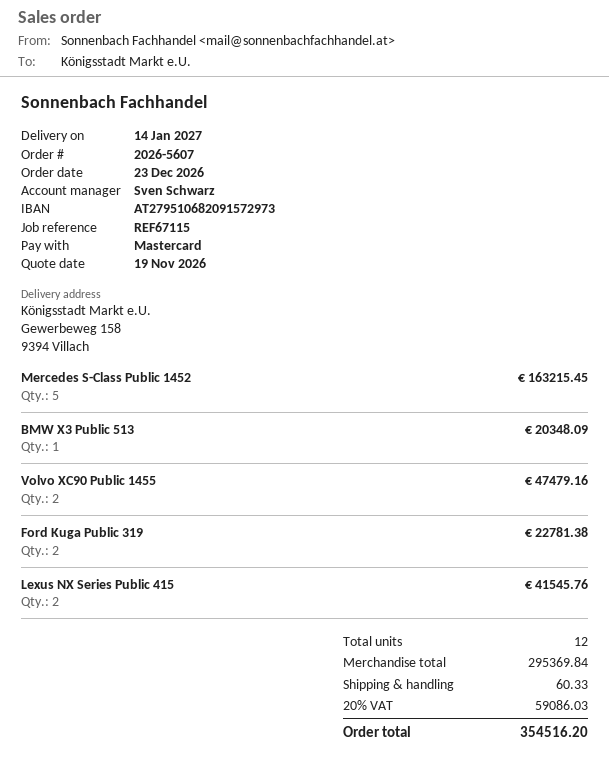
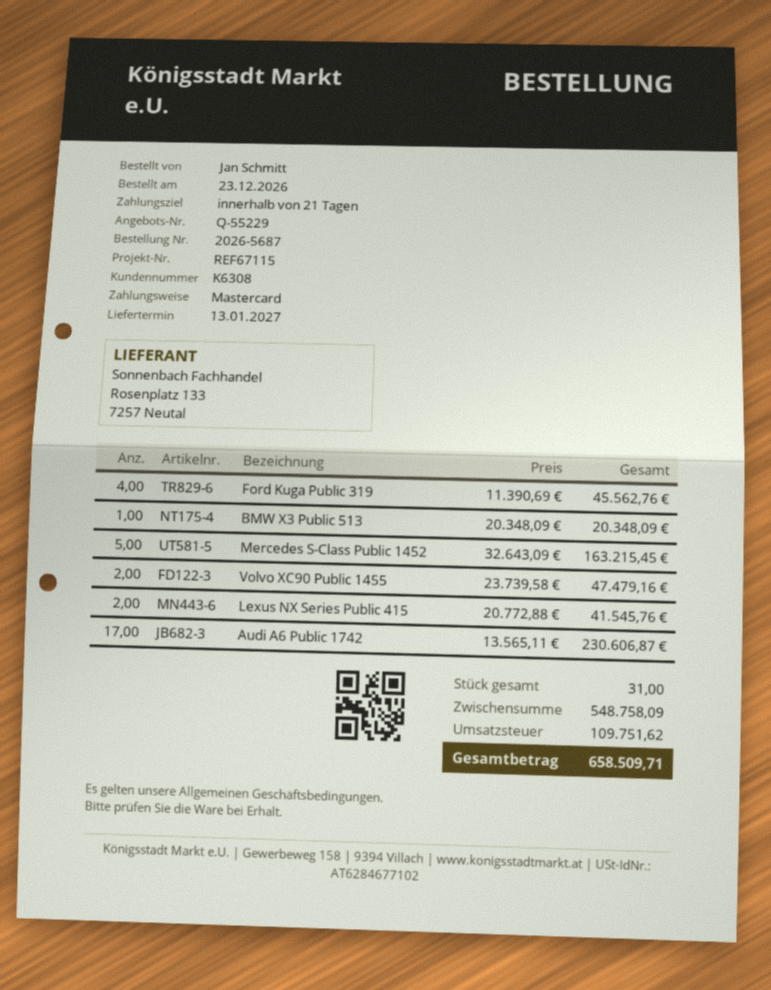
order number: 2026-5607 -> 2026-5687
delivery date: 2027-01-14 -> 2027-01-13
Ford Kuga Public 319: 2 for 22781.38 -> 4 for 45562.76
Audi A6 Public 1742: none -> 17 for 230606.87
total quantity: 12 -> 31
subtotal: 295369.84 -> 548758.09
shipping: 60.33 -> none
tax: 59086.03 -> 109751.62
total: 354516.20 -> 658509.71

